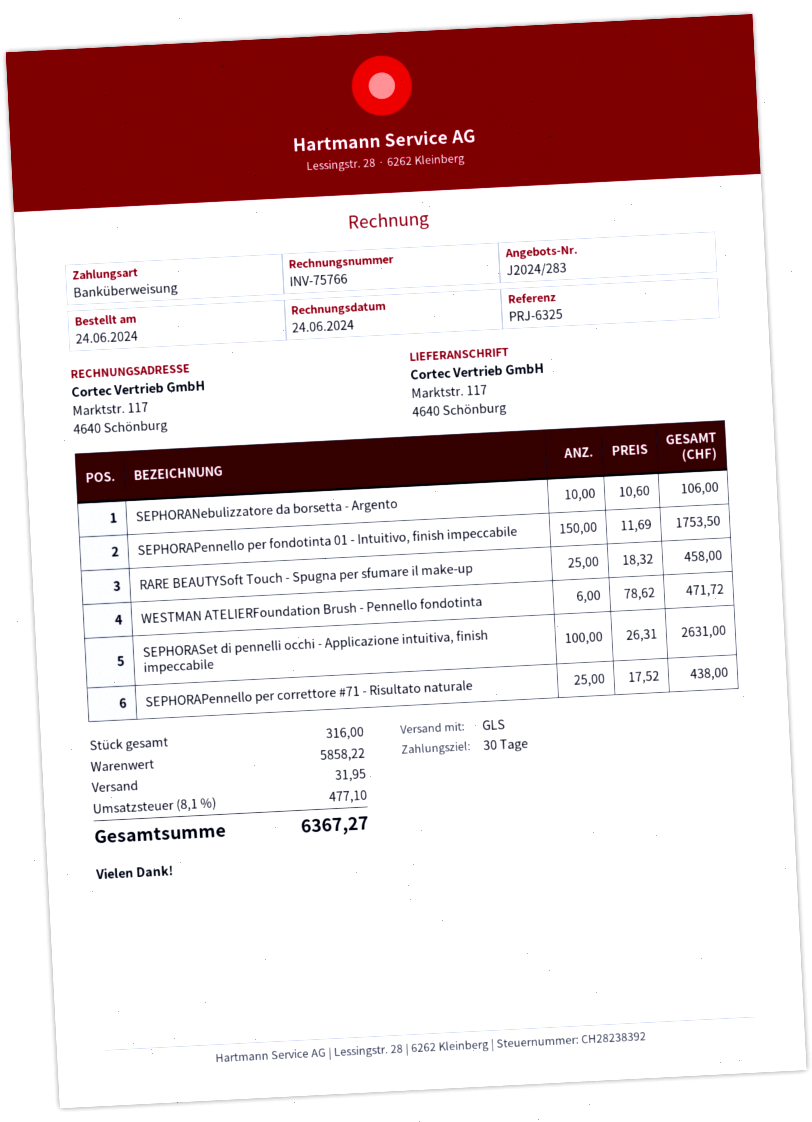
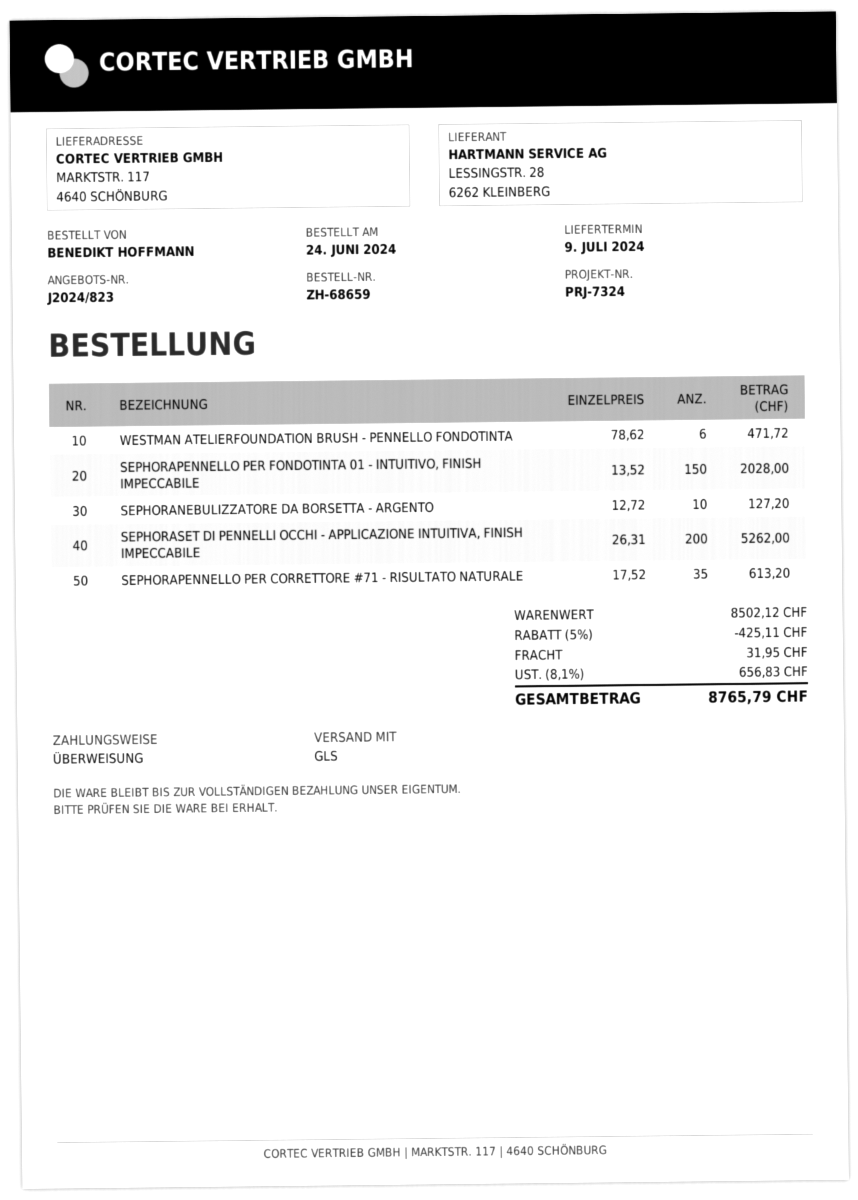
quote number: J2024/283 -> J2024/823
reference: PRJ-6325 -> PRJ-7324
SEPHORANebulizzatore da borsetta - Argento: 10 x 10.60 = 106.00 -> 10 x 12.72 = 127.20
SEPHORAPennello per fondotinta 01 - Intuitivo, finish impeccabile: 150 x 11.69 = 1753.50 -> 150 x 13.52 = 2028.00
RARE BEAUTYSoft Touch - Spugna per sfumare il make-up: 25 x 18.32 = 458.00 -> none
SEPHORASet di pennelli occhi - Applicazione intuitiva, finish impeccabile: 100 x 26.31 = 2631.00 -> 200 x 26.31 = 5262.00
SEPHORAPennello per correttore #71 - Risultato naturale: 25 x 17.52 = 438.00 -> 35 x 17.52 = 613.20
subtotal: 5858.22 -> 8502.12
discount: none -> 5% = 425.11
tax: 8.1% = 477.10 -> 8.1% = 656.83
total: 6367.27 -> 8765.79

